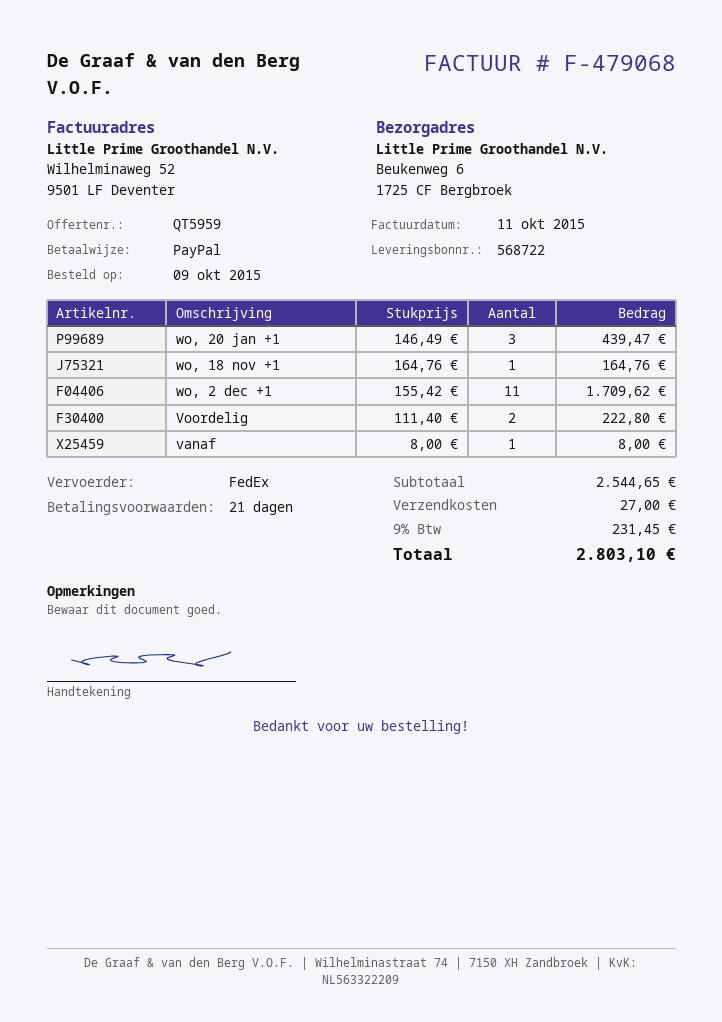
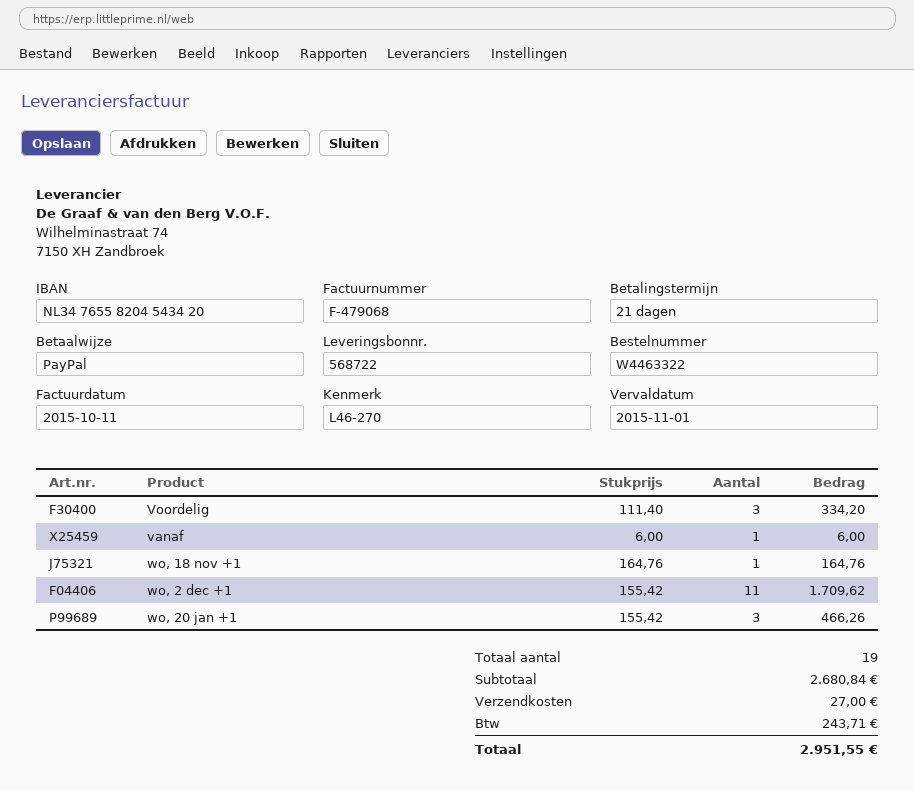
wo, 20 jan +1: 3 x 146.49 = 439.47 -> 3 x 155.42 = 466.26
Voordelig: 2 x 111.40 = 222.80 -> 3 x 111.40 = 334.20
vanaf: 1 x 8.00 = 8.00 -> 1 x 6.00 = 6.00
subtotal: 2544.65 -> 2680.84
tax: 231.45 -> 243.71
total: 2803.10 -> 2951.55

